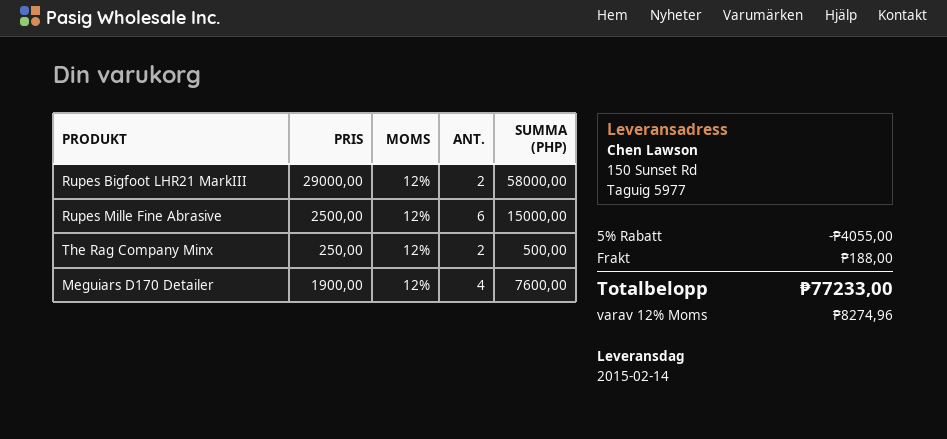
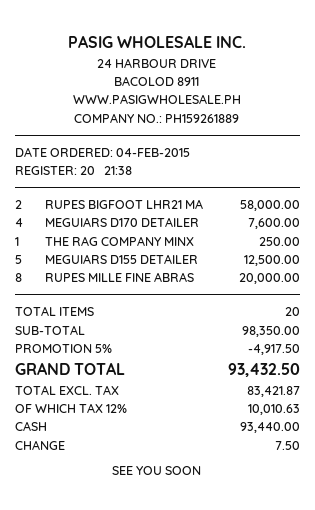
Rupes Mille Fine Abrasive: 6 for 15000.00 -> 8 for 20000.00
The Rag Company Minx: 2 for 500.00 -> 1 for 250.00
MEGUIARS D155 DETAILER: none -> 5 for 12500.00
discount: 5% = 4055.00 -> 5% = 4917.50
shipping: 188.00 -> none
tax: 12% = 8274.96 -> 12% = 10010.63
total: 77233.00 -> 93432.50

